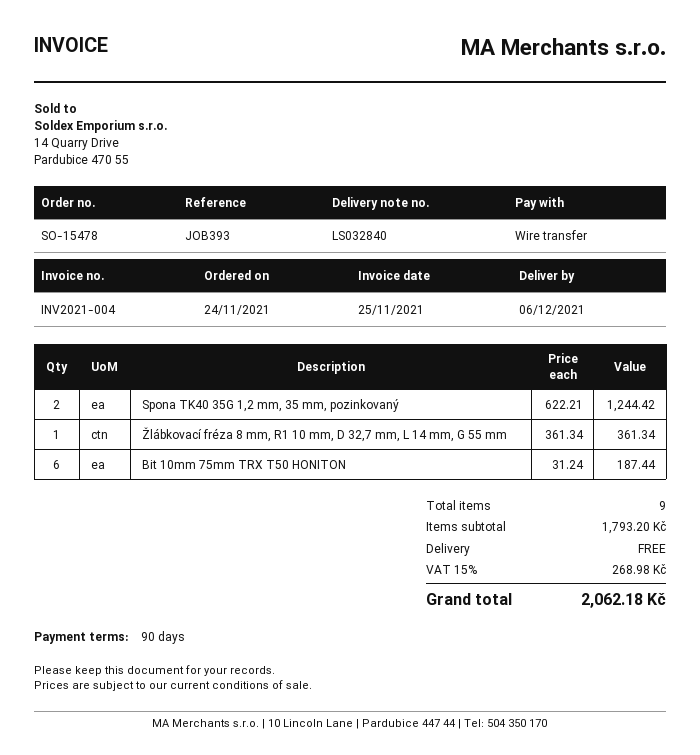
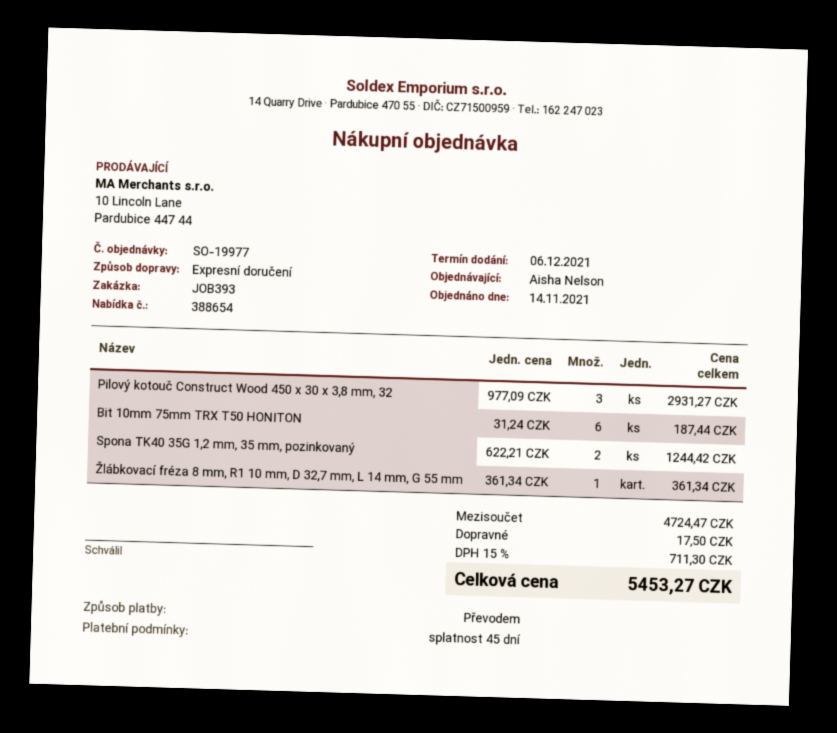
order number: SO-15478 -> SO-19977
order date: 2021-11-24 -> 2021-11-14
payment terms: 90 days -> 45 days
Pilový kotouč Construct Wood 450 x 30 x 3,8 mm, 32: none -> 3 x 977.09 = 2931.27
subtotal: 1793.20 -> 4724.47
shipping: 0.00 -> 17.50
tax: 15% = 268.98 -> 15% = 711.30
total: 2062.18 -> 5453.27

